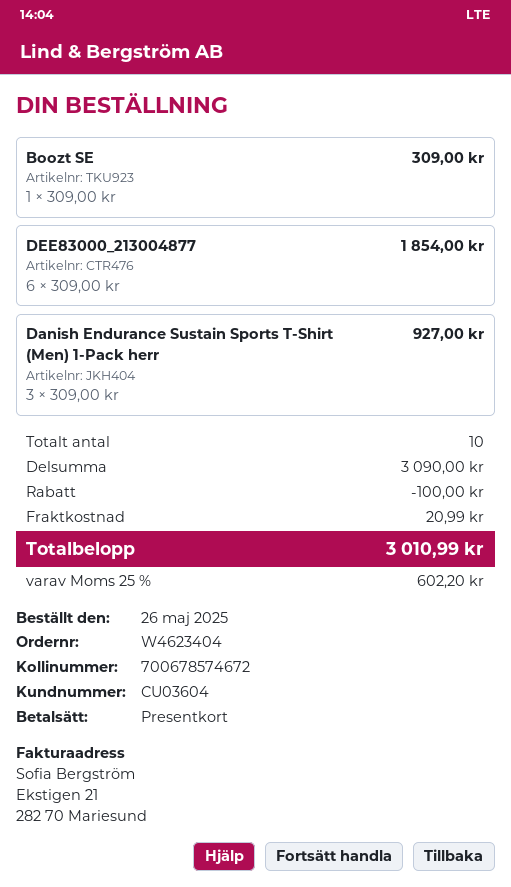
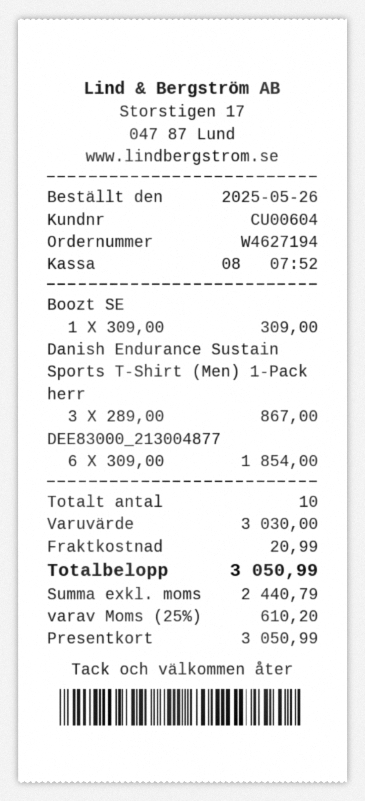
order number: W4623404 -> W4627194
customer number: CU03604 -> CU00604
Danish Endurance Sustain Sports T-Shirt (Men) 1-Pack herr: 3 x 309.00 = 927.00 -> 3 x 289.00 = 867.00
subtotal: 3090.00 -> 3030.00
discount: 100.00 -> none
tax: 25% = 602.20 -> 25% = 610.20
total: 3010.99 -> 3050.99

